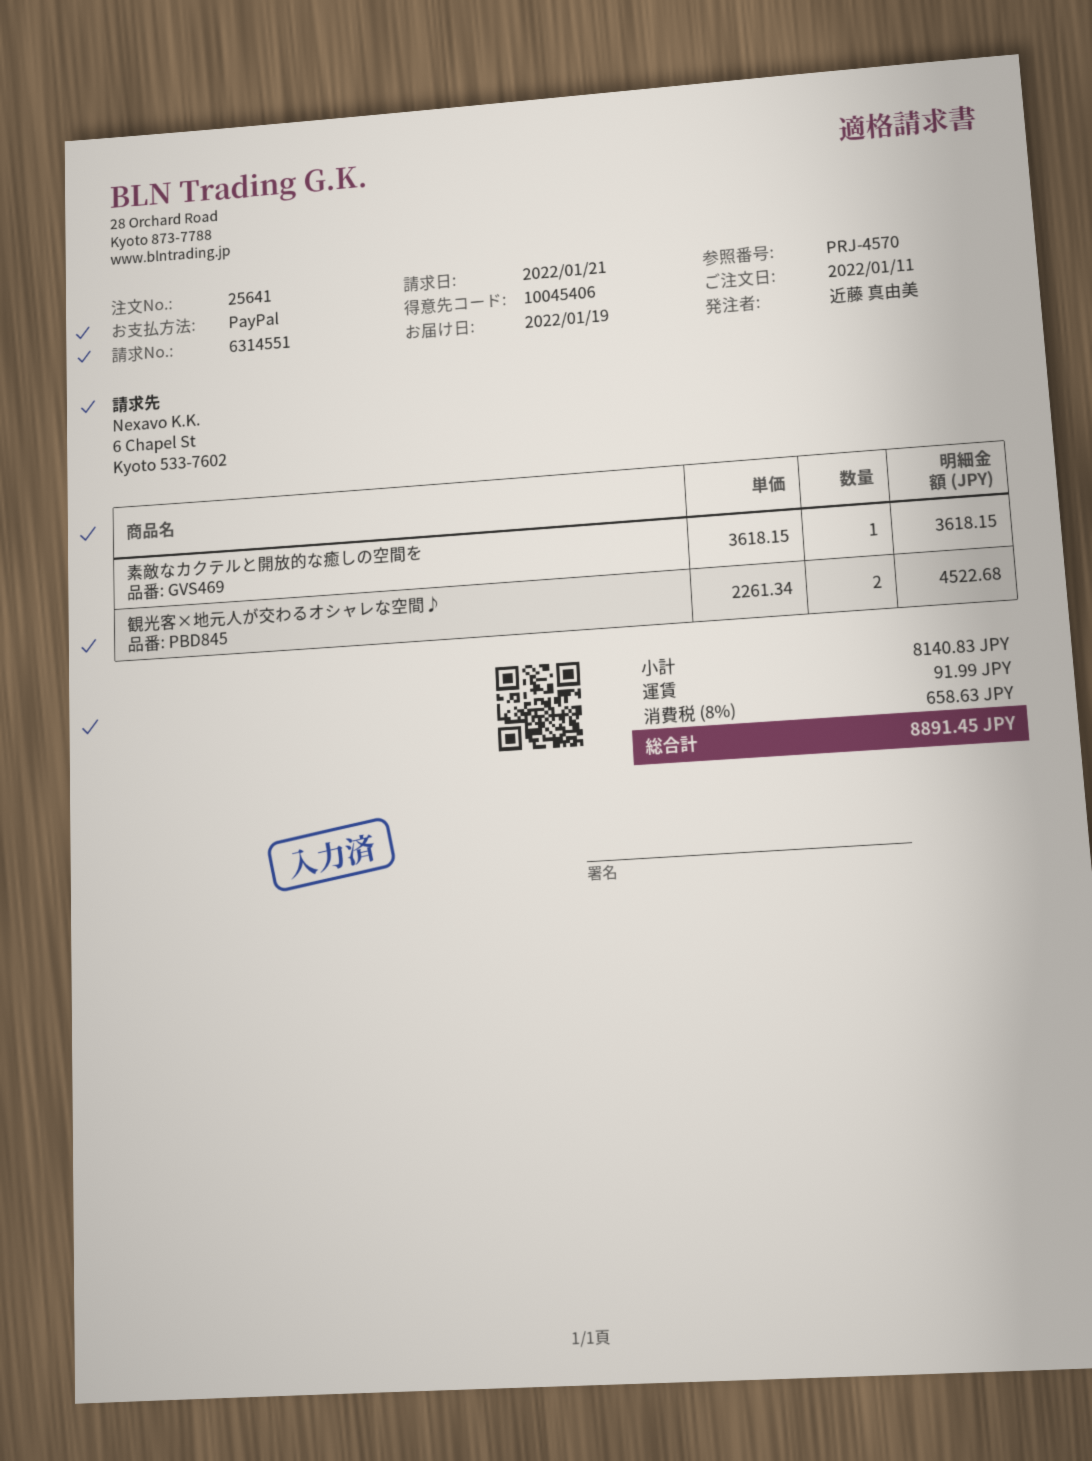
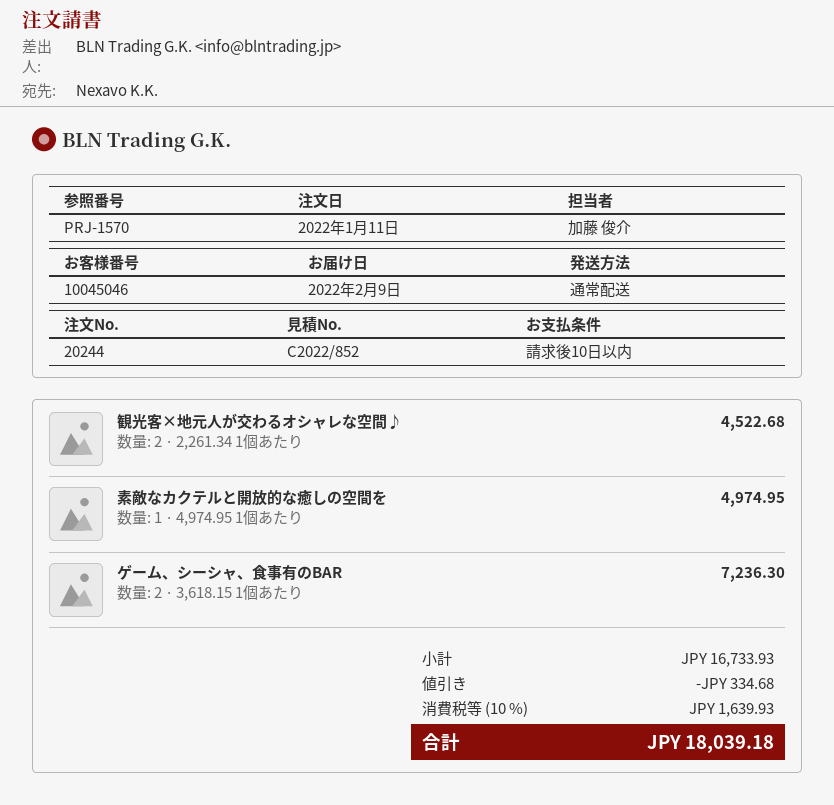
order number: 25641 -> 20244
delivery date: 2022-01-19 -> 2022-02-09
customer number: 10045406 -> 10045046
reference: PRJ-4570 -> PRJ-1570
素敵なカクテルと開放的な癒しの空間を: 1 x 3618.15 = 3618.15 -> 1 x 4974.95 = 4974.95
ゲーム、シーシャ、食事有のBAR: none -> 2 x 3618.15 = 7236.30
subtotal: 8140.83 -> 16733.93
discount: none -> 334.68
shipping: 91.99 -> none
tax: 8% = 658.63 -> 10% = 1639.93
total: 8891.45 -> 18039.18

